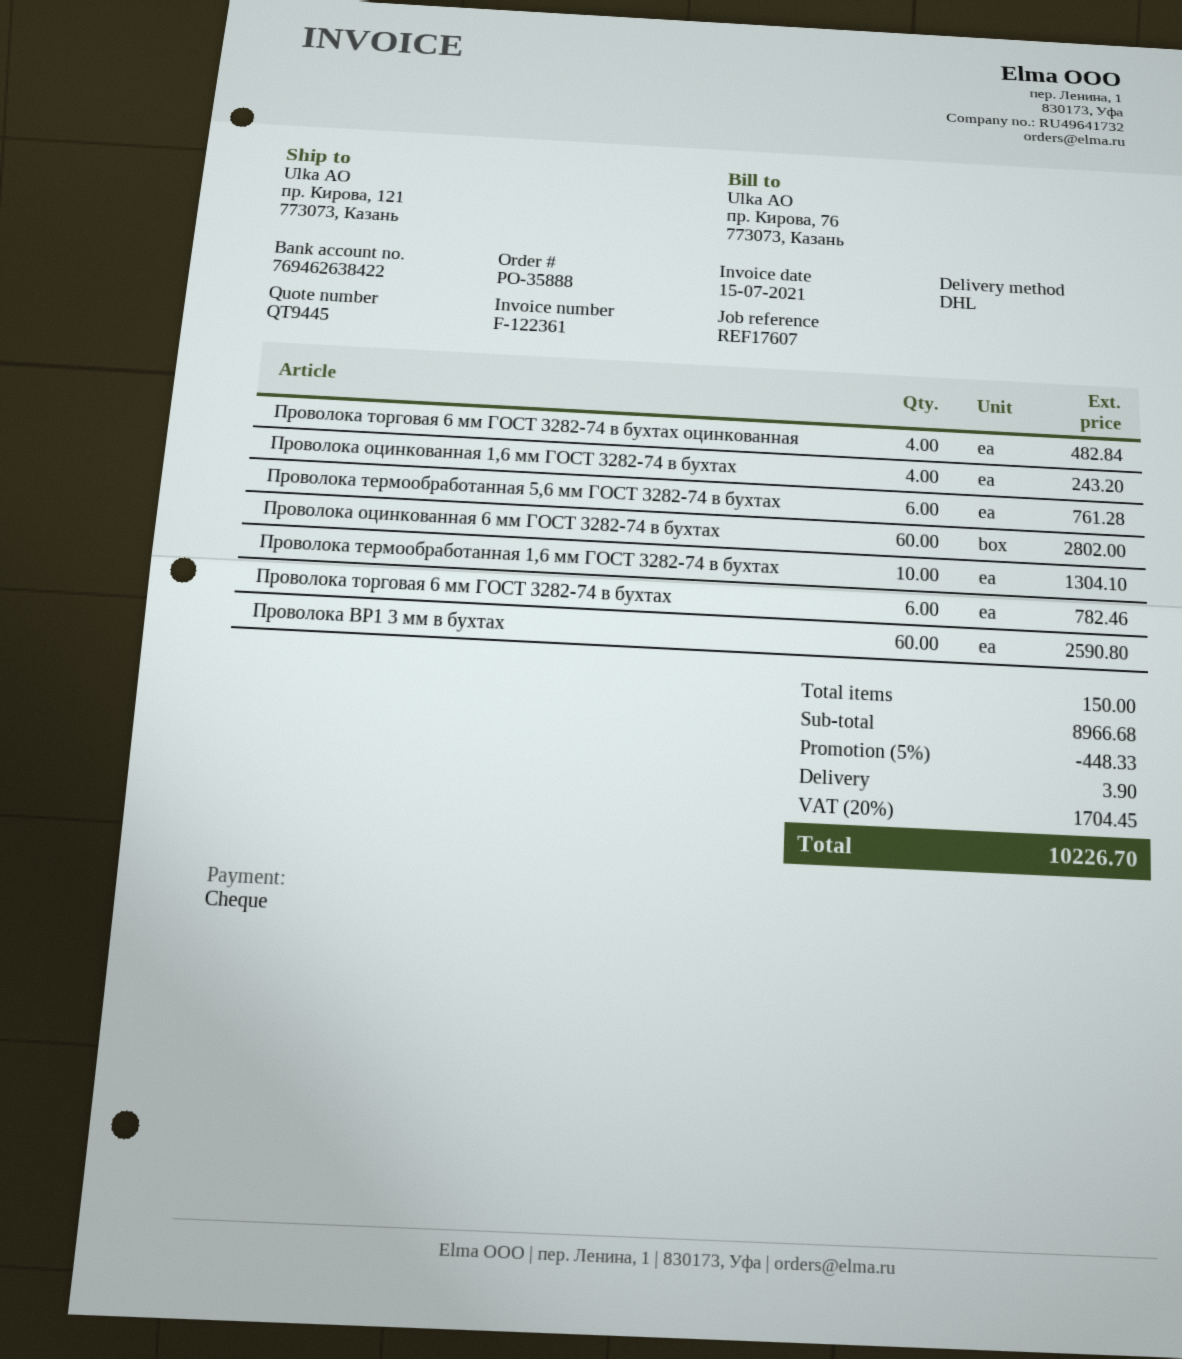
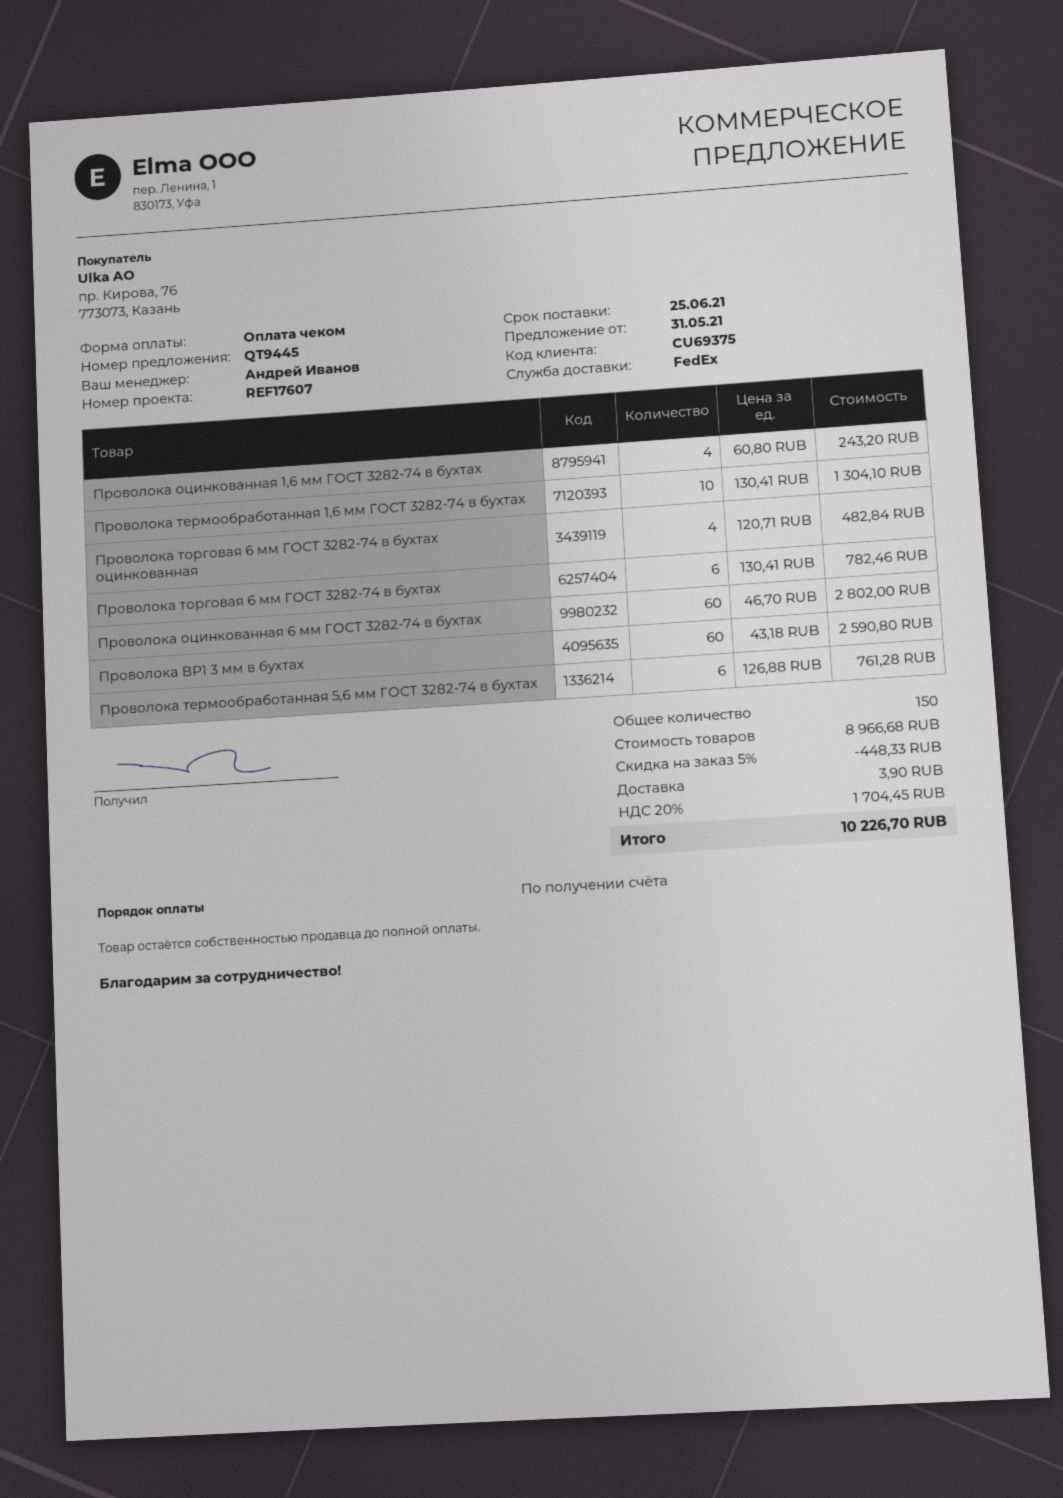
shipping method: DHL -> FedEx

